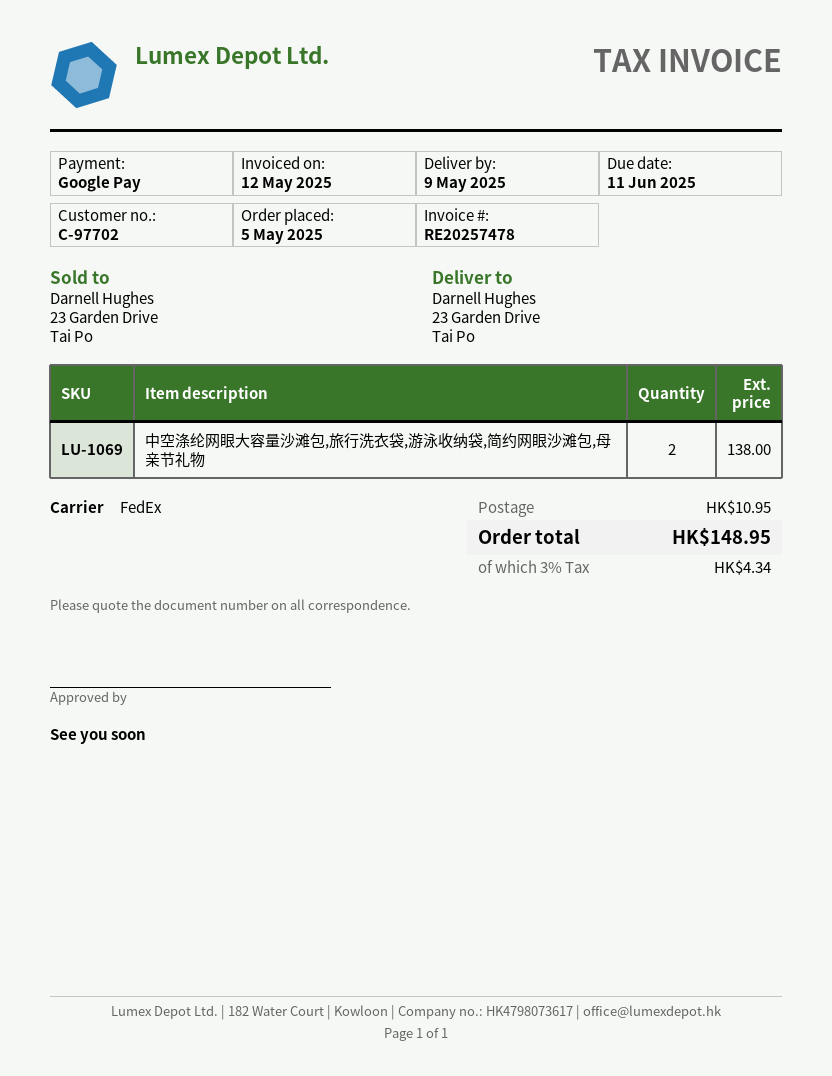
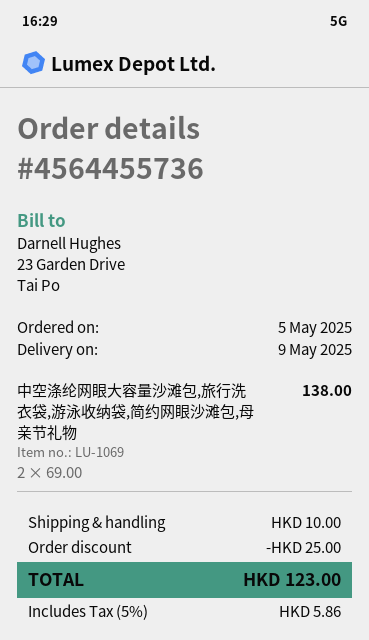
discount: none -> 25.00
shipping: 10.95 -> 10.00
tax: 3% = 4.34 -> 5% = 5.86
total: 148.95 -> 123.00

